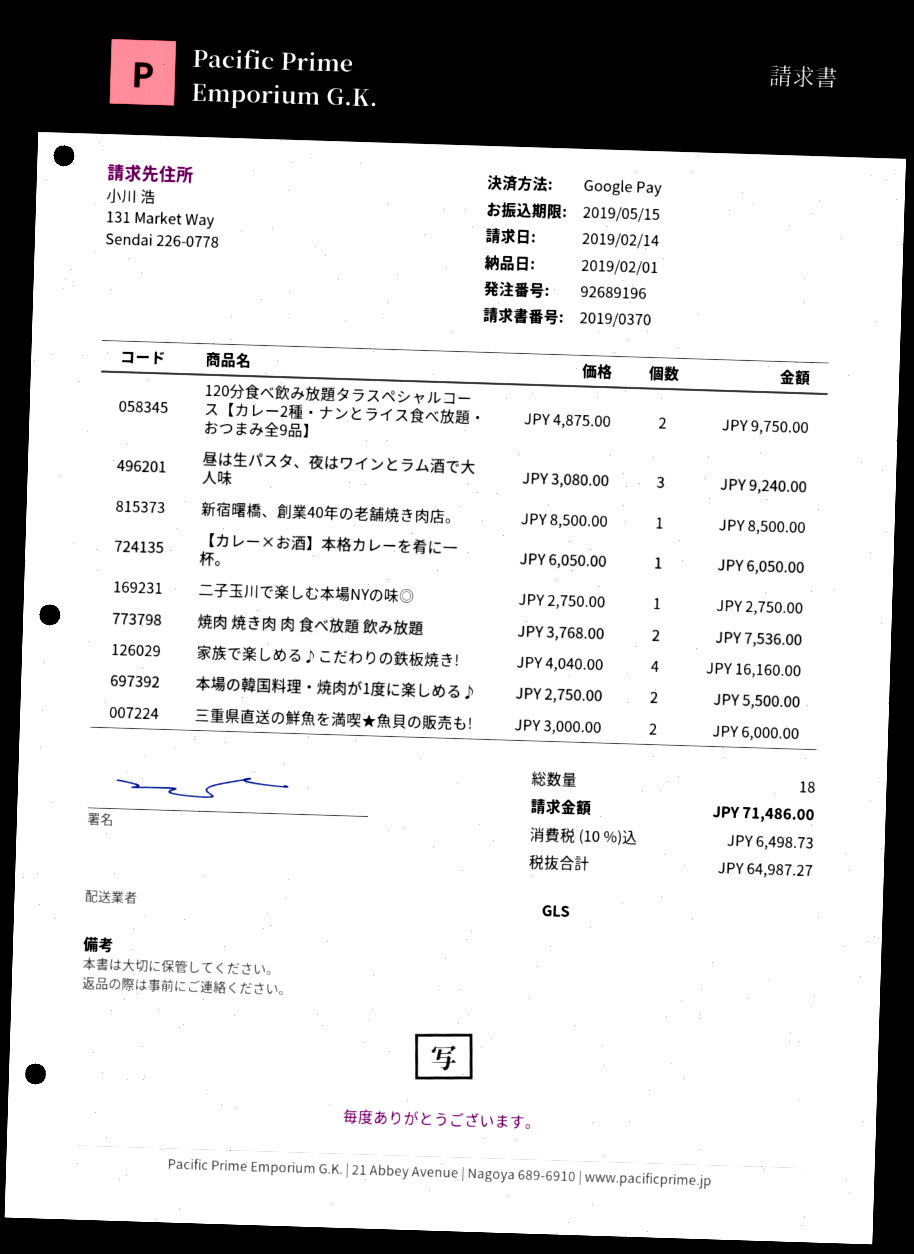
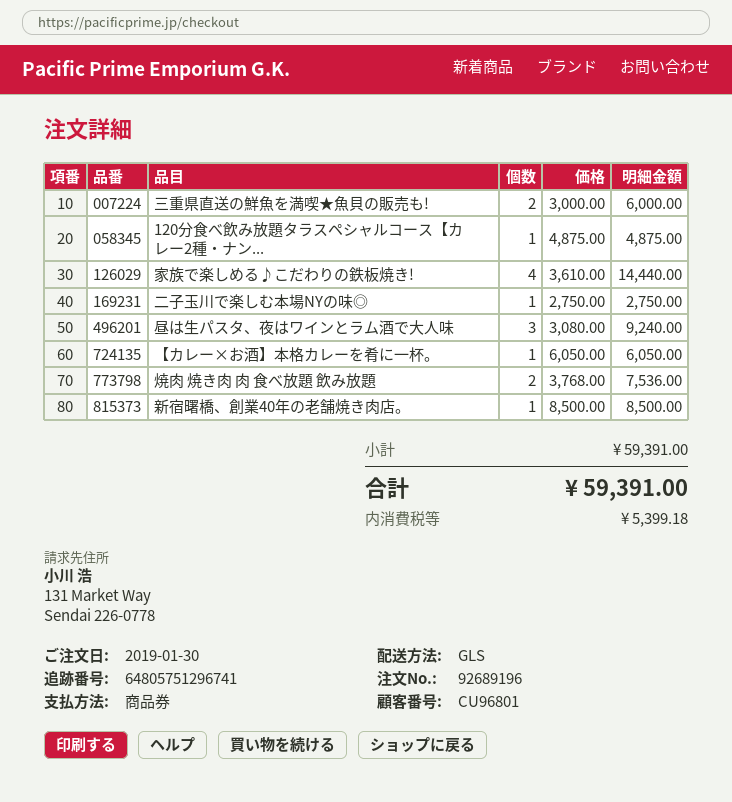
payment method: Google Pay -> gift card
120分食べ飲み放題タラスペシャルコース【カレー2種・ナンとライス食べ放題・おつまみ全9品】: 2 x 4875.00 = 9750.00 -> 1 x 4875.00 = 4875.00
家族で楽しめる♪こだわりの鉄板焼き!: 4 x 4040.00 = 16160.00 -> 4 x 3610.00 = 14440.00
本場の韓国料理・焼肉が1度に楽しめる♪: 2 x 2750.00 = 5500.00 -> none
tax: 6498.73 -> 5399.18
total: 71486.00 -> 59391.00

